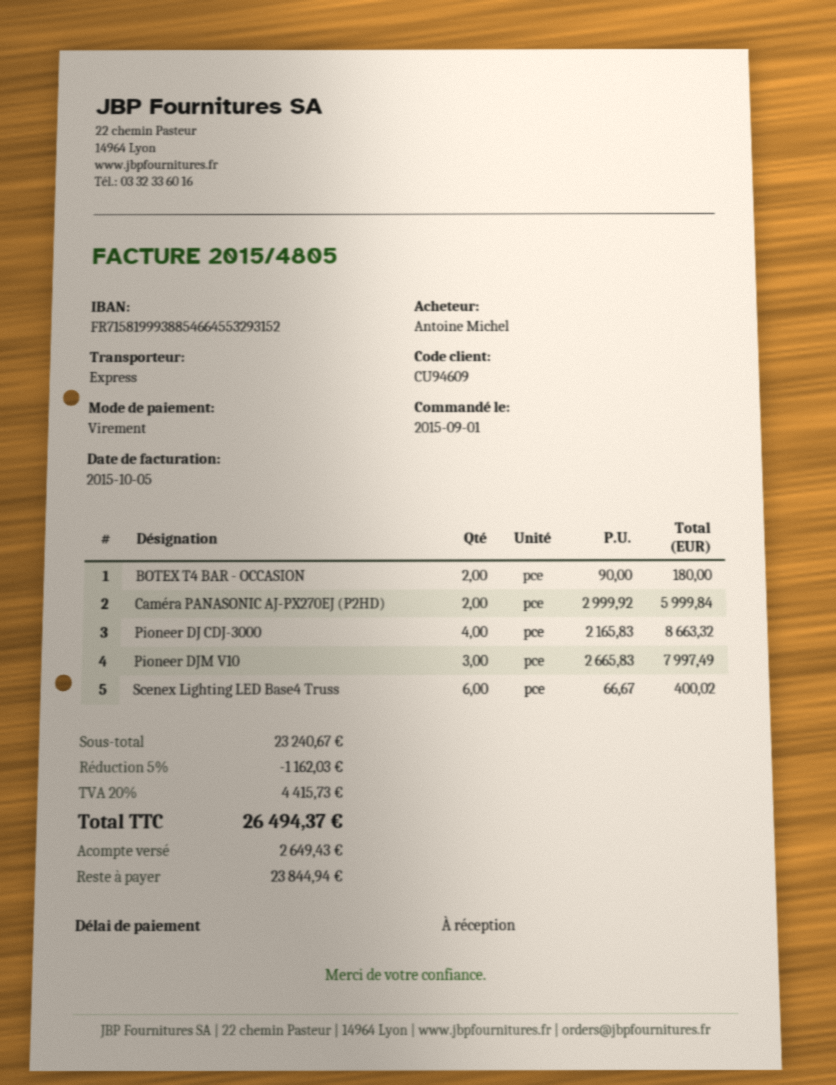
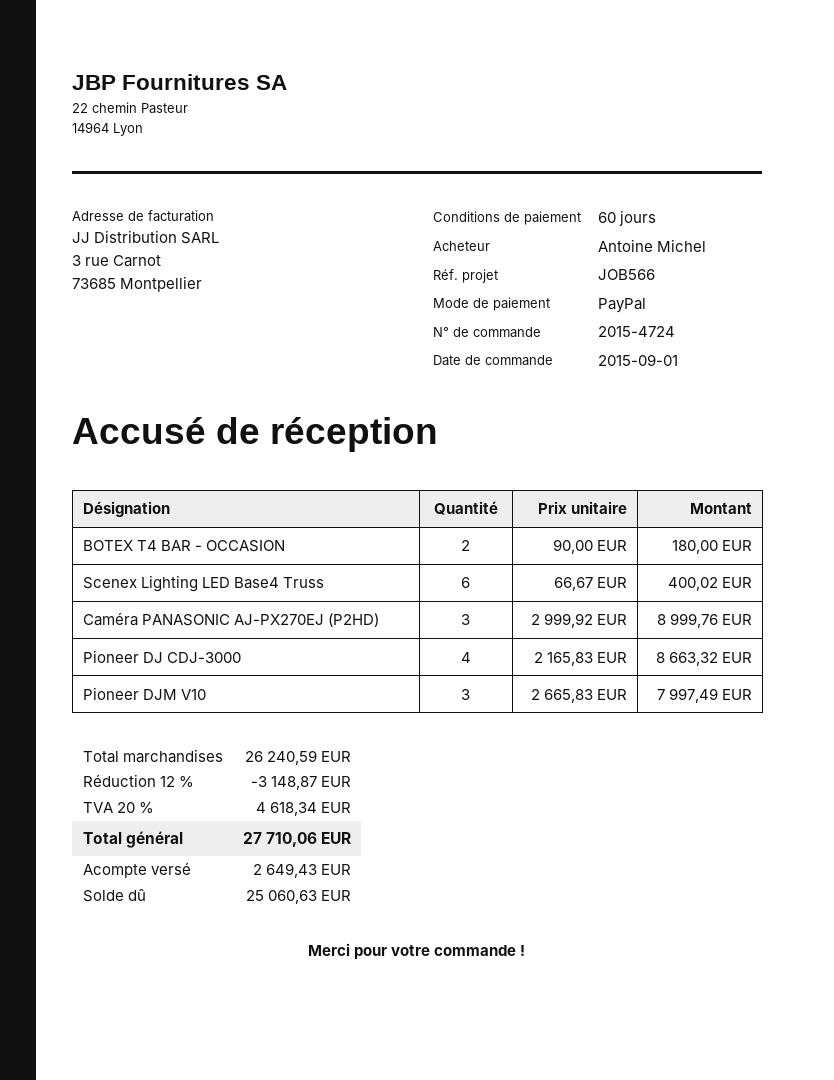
payment terms: on receipt -> 60 days
payment method: bank transfer -> PayPal
Caméra PANASONIC AJ-PX270EJ (P2HD): 2 x 2999.92 = 5999.84 -> 3 x 2999.92 = 8999.76
subtotal: 23240.67 -> 26240.59
discount: 5% = 1162.03 -> 12% = 3148.87
tax: 20% = 4415.73 -> 20% = 4618.34
total: 26494.37 -> 27710.06
balance: 23844.94 -> 25060.63

